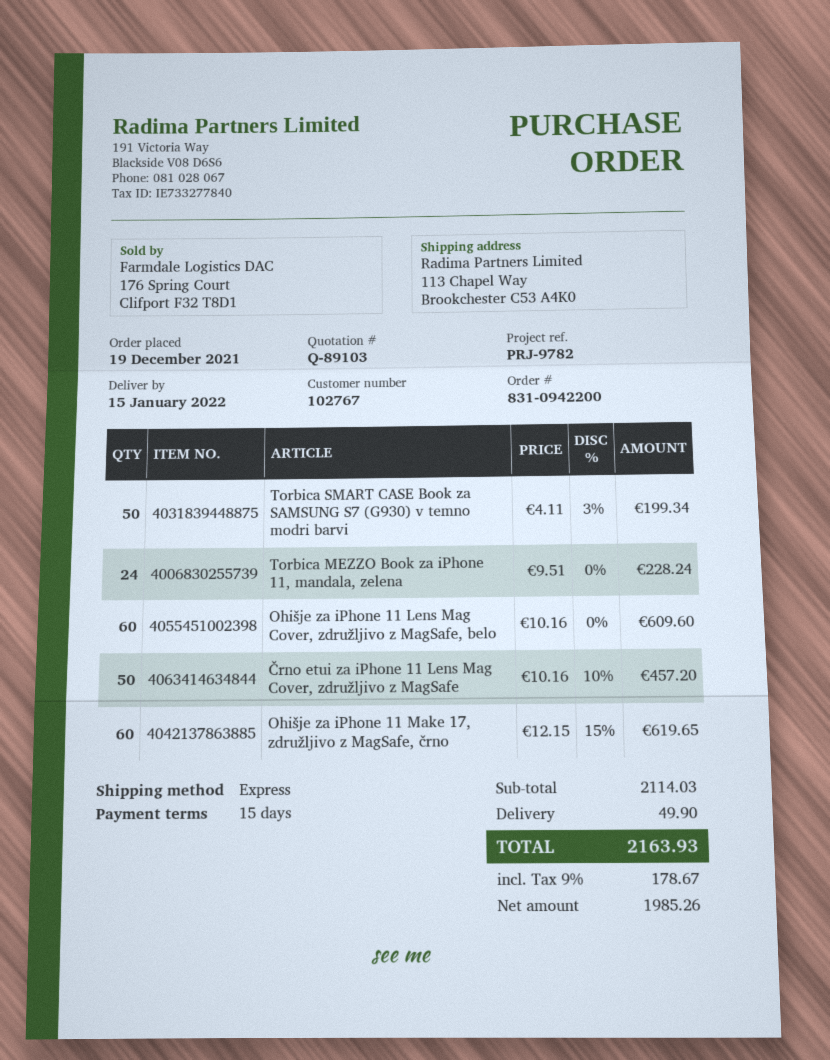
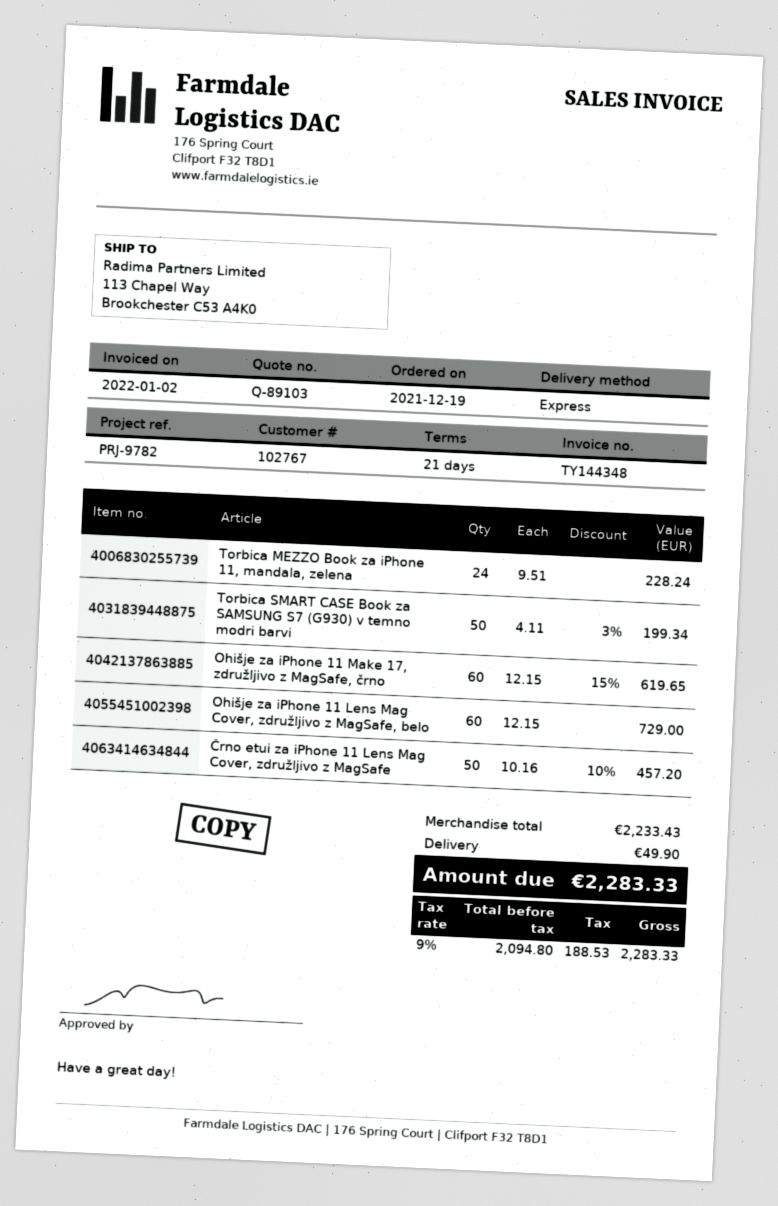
payment terms: 15 days -> 21 days
Ohišje za iPhone 11 Lens Mag Cover, združljivo z MagSafe, belo: 60 x 10.16 = 609.60 -> 60 x 12.15 = 729.00
subtotal: 2114.03 -> 2233.43
net: 1985.26 -> 2094.80
tax: 9% = 178.67 -> 9% = 188.53
total: 2163.93 -> 2283.33

